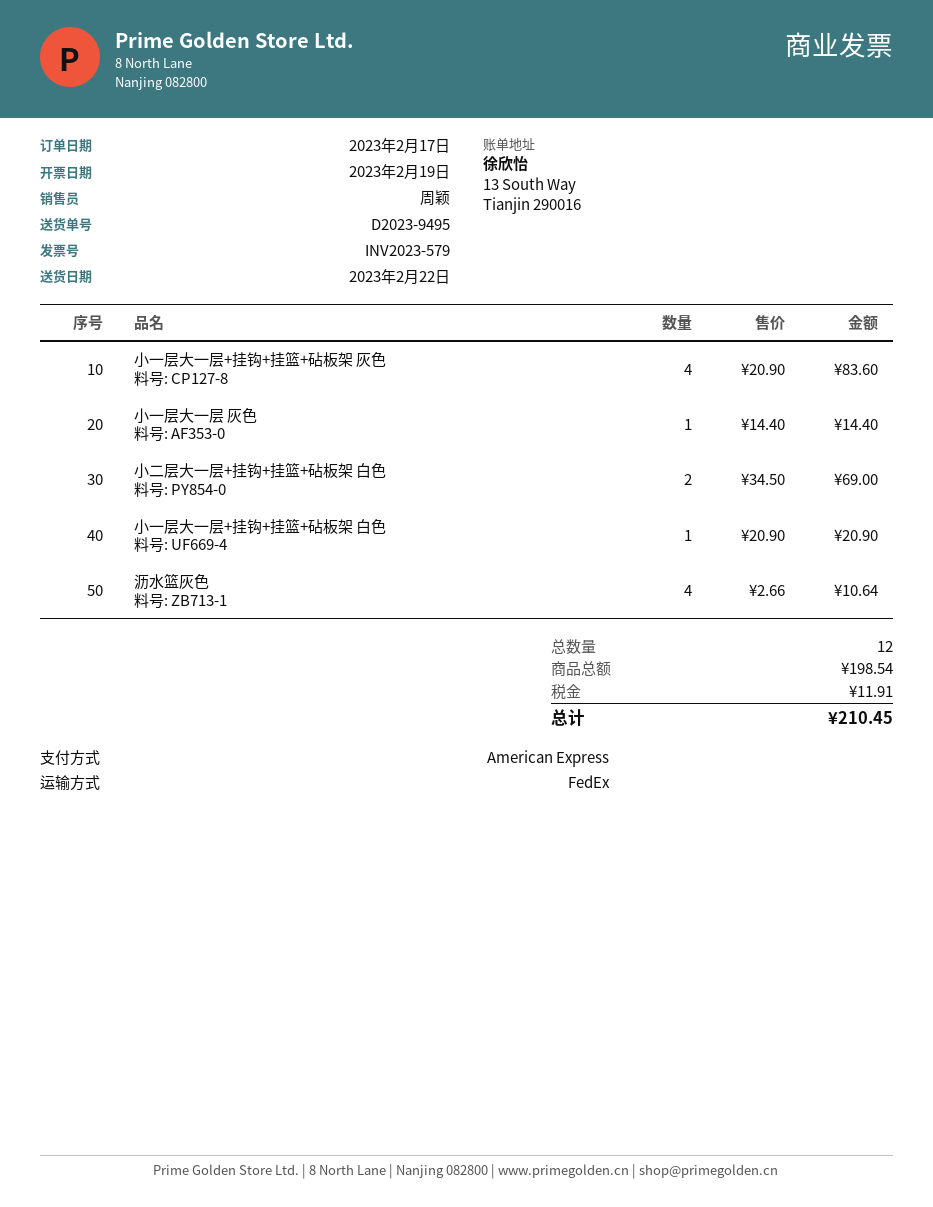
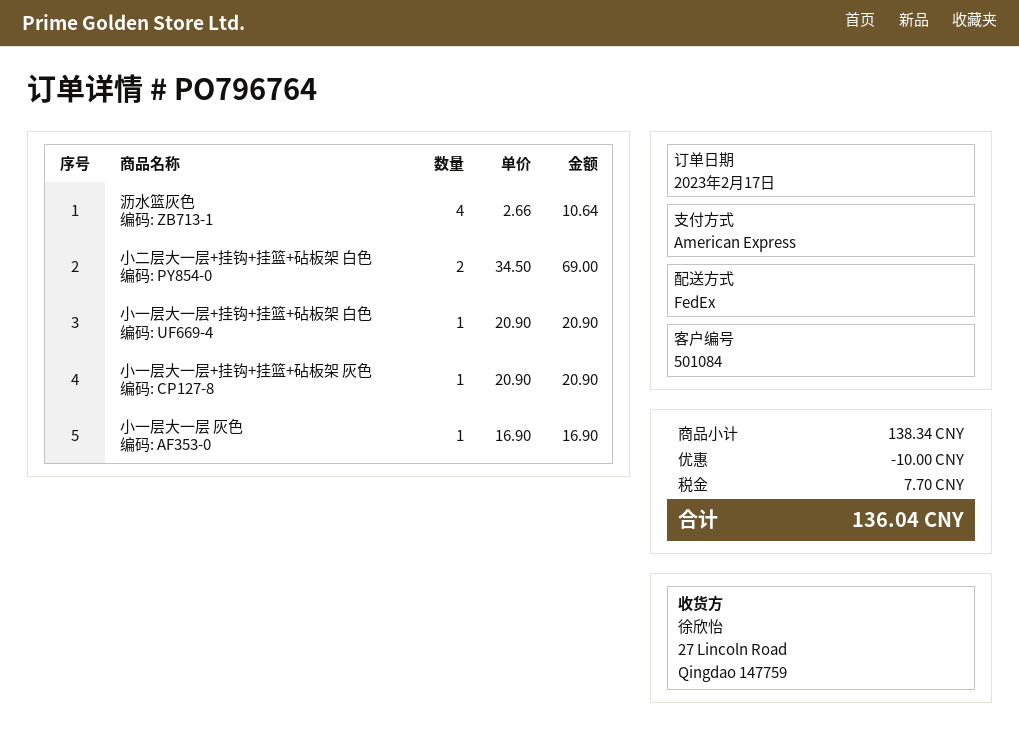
小一层大一层+挂钩+挂篮+砧板架 灰色: 4 x 20.90 = 83.60 -> 1 x 20.90 = 20.90
小一层大一层 灰色: 1 x 14.40 = 14.40 -> 1 x 16.90 = 16.90
subtotal: 198.54 -> 138.34
discount: none -> 10.00
tax: 11.91 -> 7.70
total: 210.45 -> 136.04

